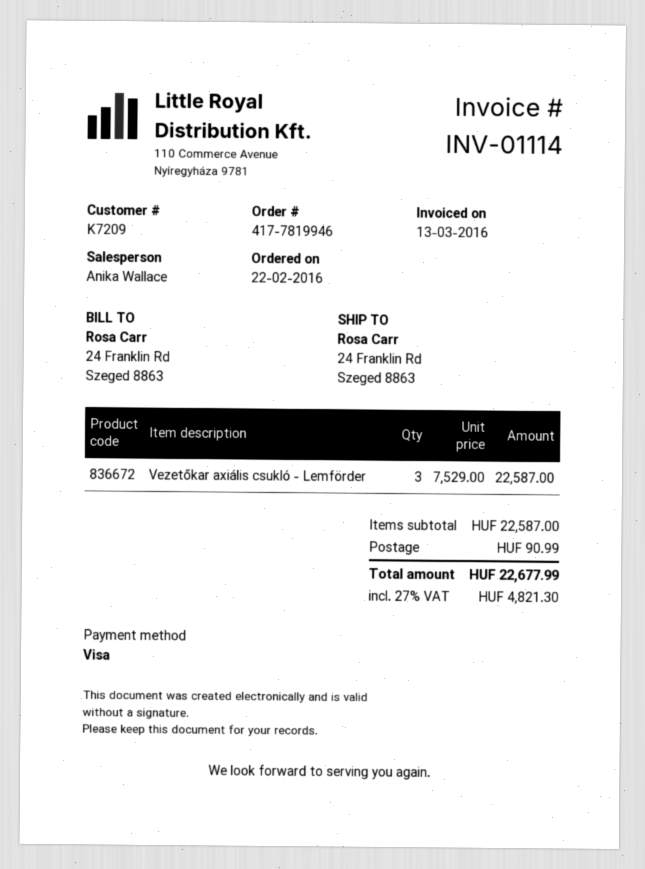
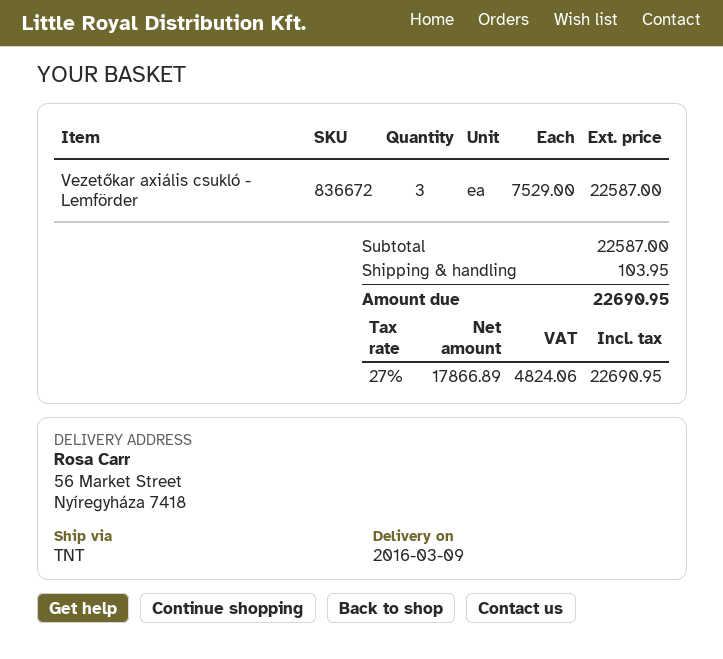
ship to: 24 Franklin Rd, Szeged 8863 -> 56 Market Street, Nyíregyháza 7418
shipping: 90.99 -> 103.95
tax: 27% = 4821.30 -> 27% = 4824.06
total: 22677.99 -> 22690.95

